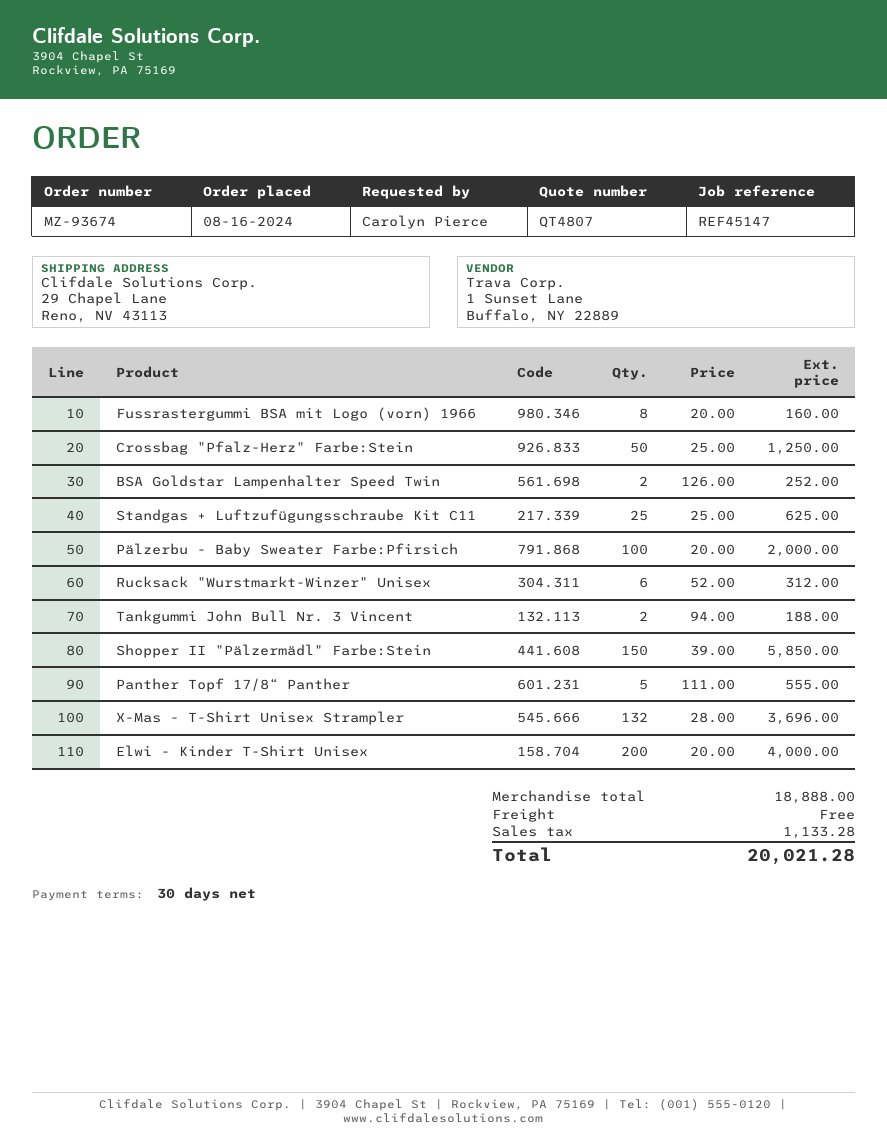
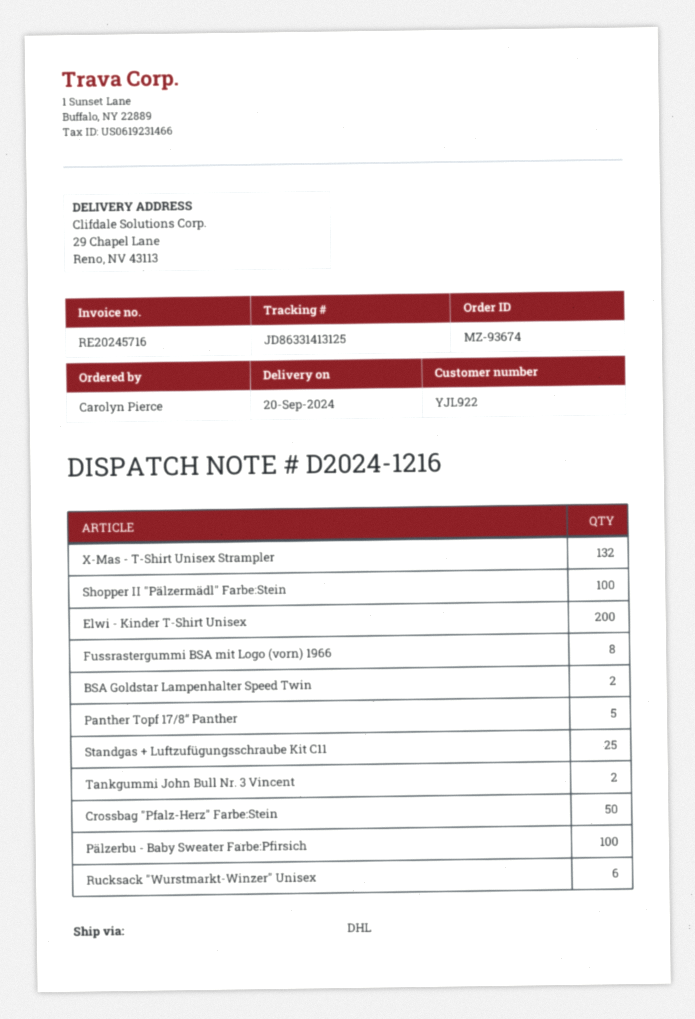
Shopper II "Pälzermädl" Farbe:Stein: 150 -> 100

